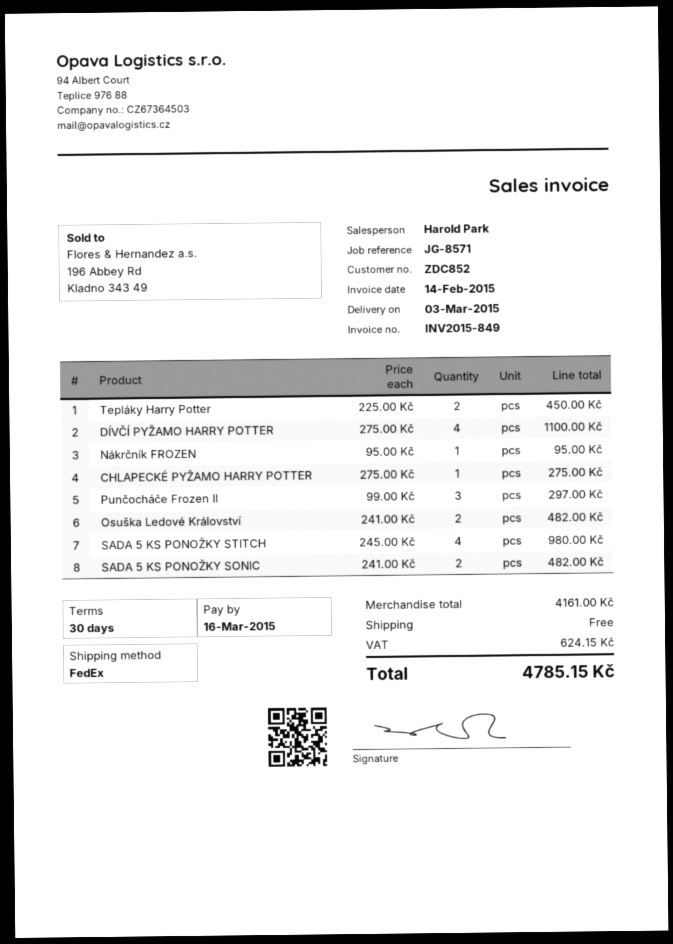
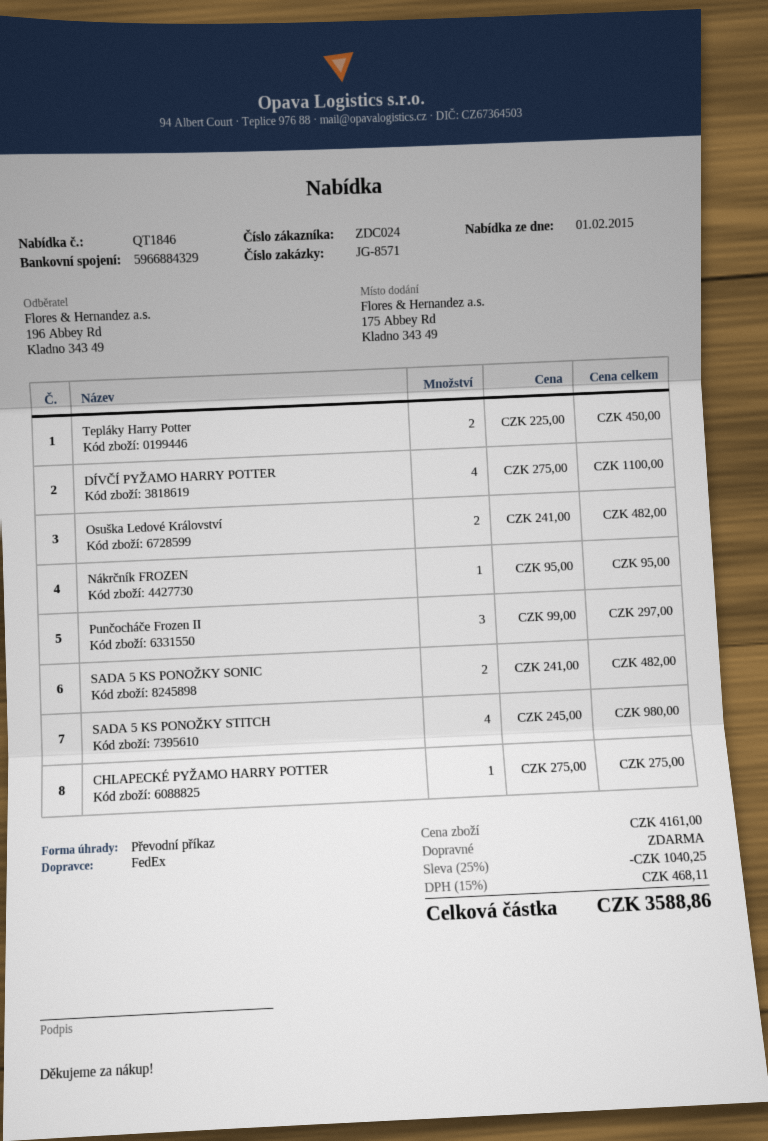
customer number: ZDC852 -> ZDC024
discount: none -> 25% = 1040.25
tax: 624.15 -> 468.11
total: 4785.15 -> 3588.86

